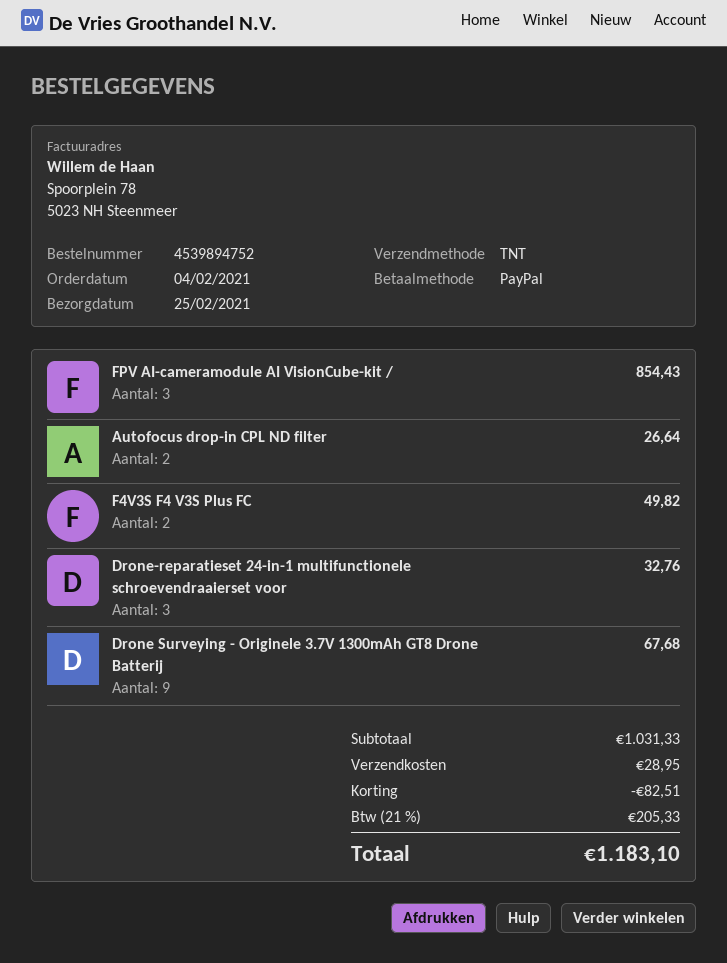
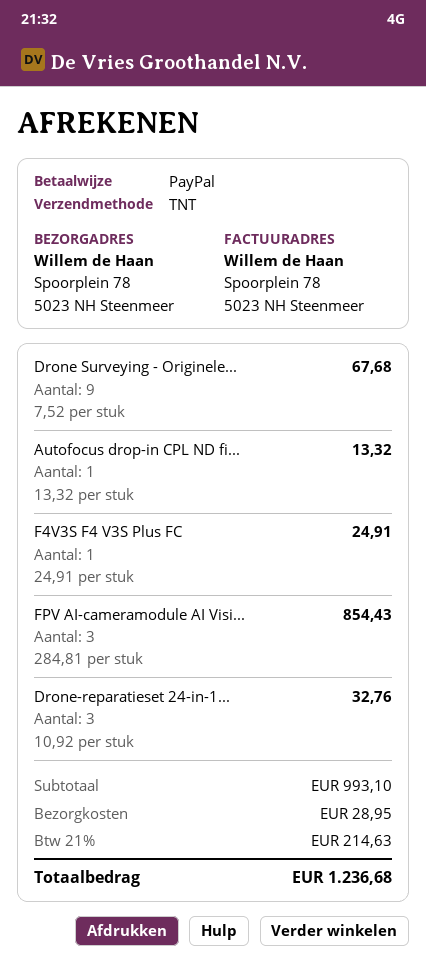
Autofocus drop-in CPL ND filter: 2 for 26.64 -> 1 for 13.32
F4V3S F4 V3S Plus FC: 2 for 49.82 -> 1 for 24.91
subtotal: 1031.33 -> 993.10
discount: 82.51 -> none
tax: 21% = 205.33 -> 21% = 214.63
total: 1183.10 -> 1236.68

